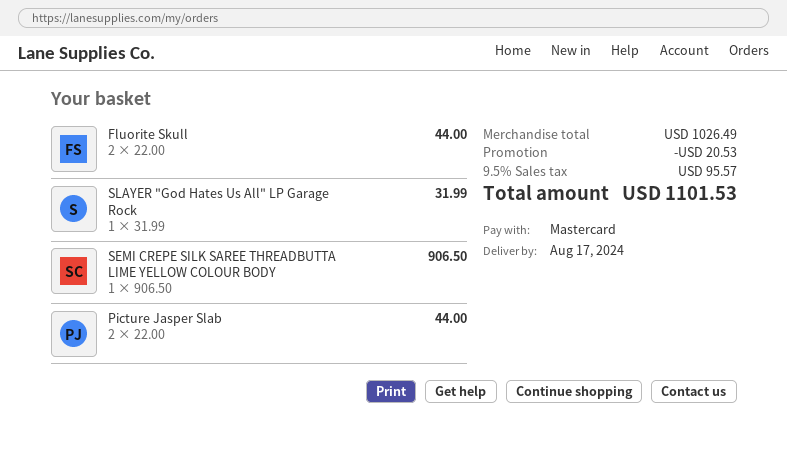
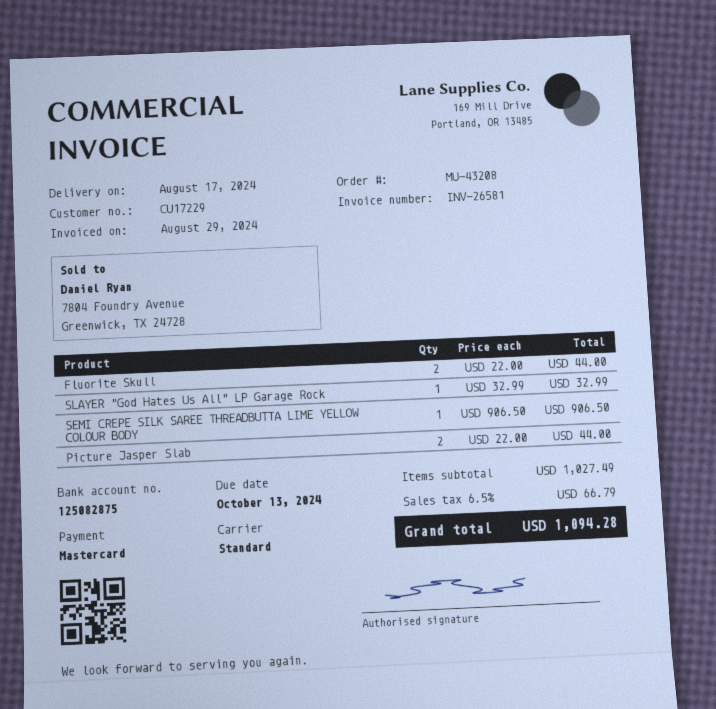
SLAYER "God Hates Us All" LP Garage Rock: 1 x 31.99 = 31.99 -> 1 x 32.99 = 32.99
subtotal: 1026.49 -> 1027.49
discount: 20.53 -> none
tax: 9.5% = 95.57 -> 6.5% = 66.79
total: 1101.53 -> 1094.28

